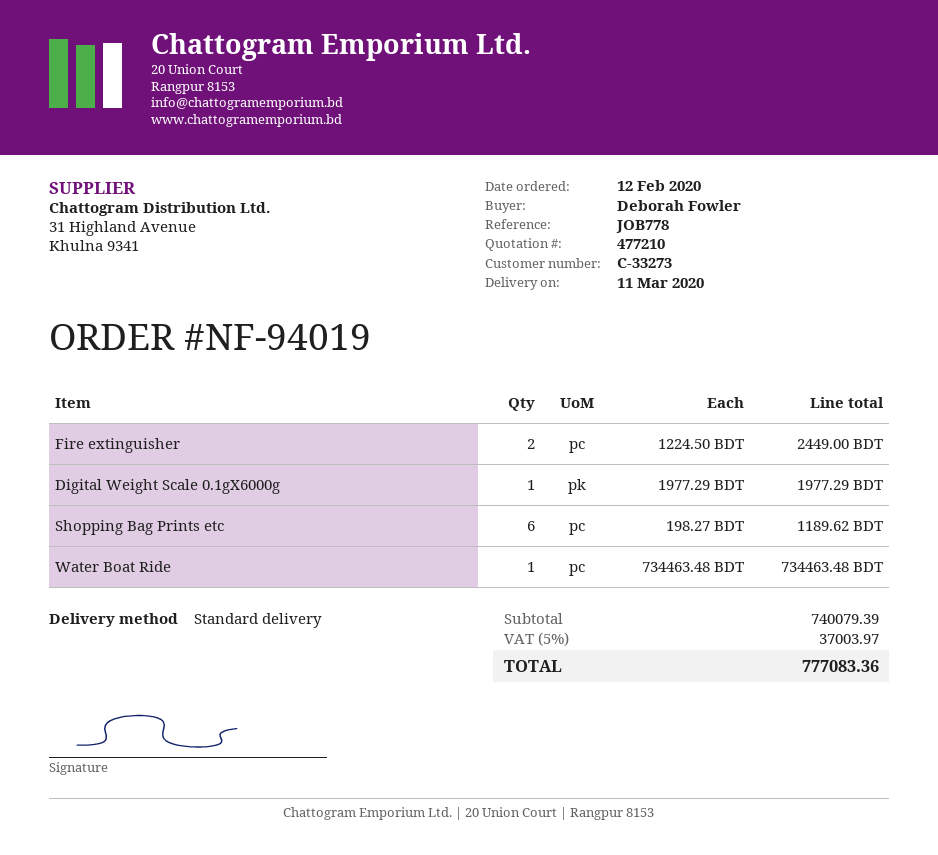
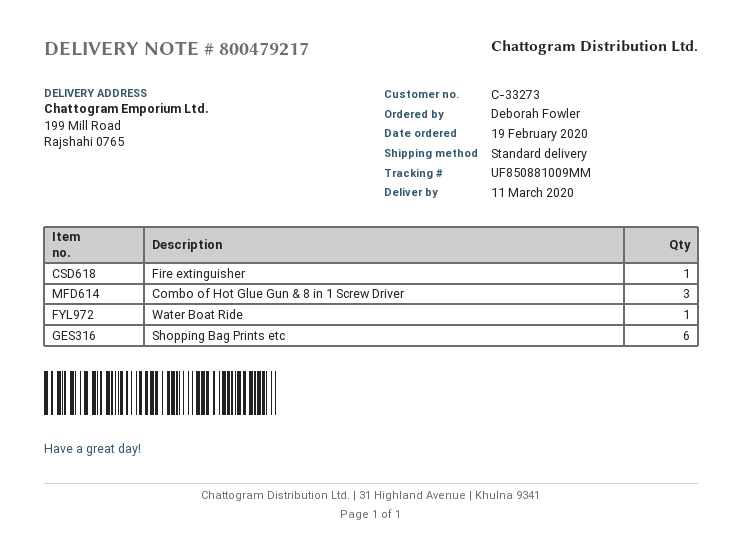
order date: 2020-02-12 -> 2020-02-19
Fire extinguisher: 2 -> 1
Digital Weight Scale 0.1gX6000g: 1 -> none
Combo of Hot Glue Gun & 8 in 1 Screw Driver: none -> 3

